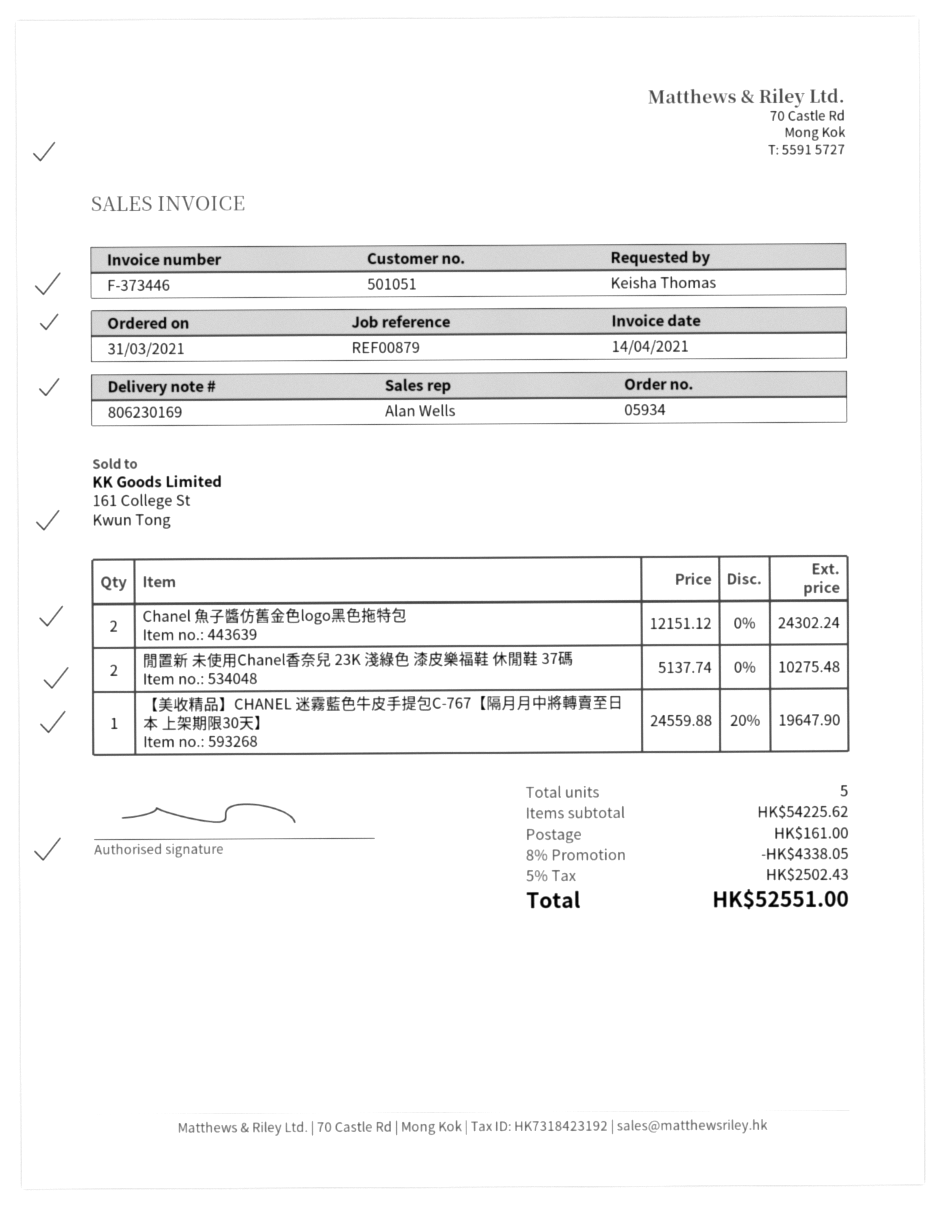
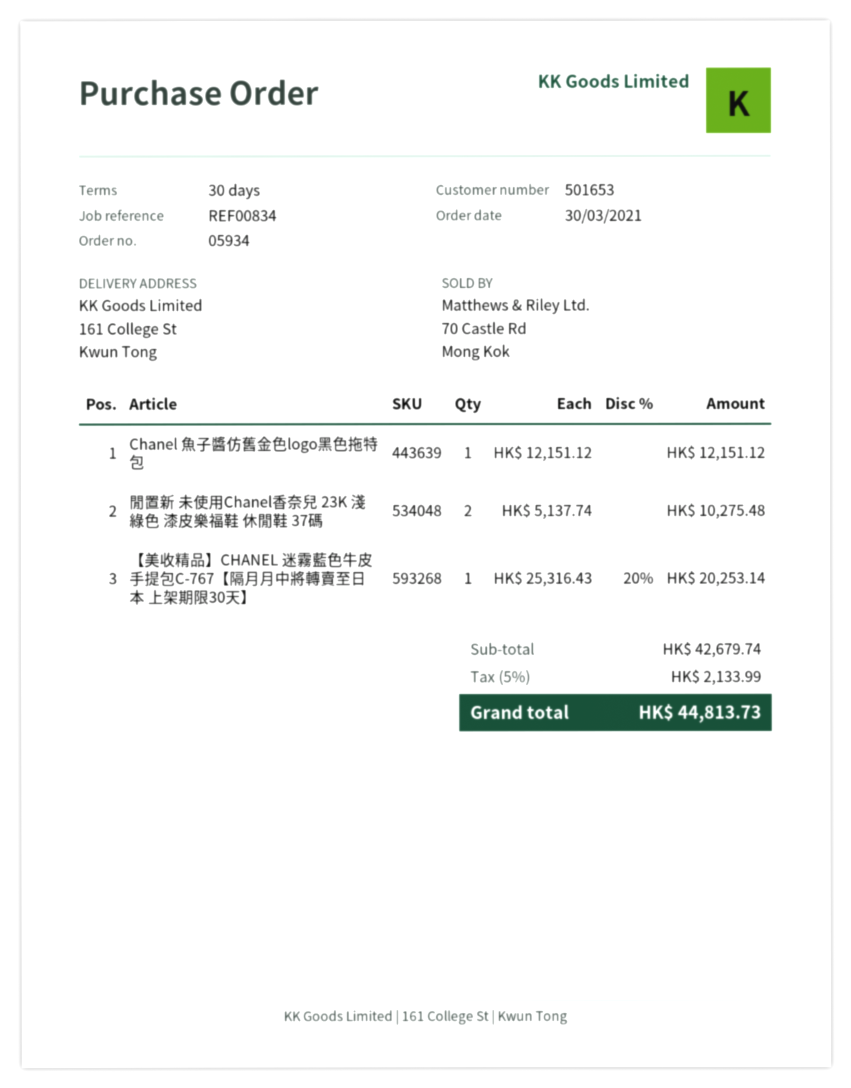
order date: 2021-03-31 -> 2021-03-30
customer number: 501051 -> 501653
reference: REF00879 -> REF00834
Chanel 魚子醬仿舊金色logo黑色拖特包: 2 x 12151.12 = 24302.24 -> 1 x 12151.12 = 12151.12
【美收精品】CHANEL 迷霧藍色牛皮手提包C-767【隔月月中將轉賣至日本 上架期限30天】: 1 x 24559.88 - 20% = 19647.90 -> 1 x 25316.43 - 20% = 20253.14
subtotal: 54225.62 -> 42679.74
discount: 8% = 4338.05 -> none
shipping: 161.00 -> none
tax: 5% = 2502.43 -> 5% = 2133.99
total: 52551.00 -> 44813.73

